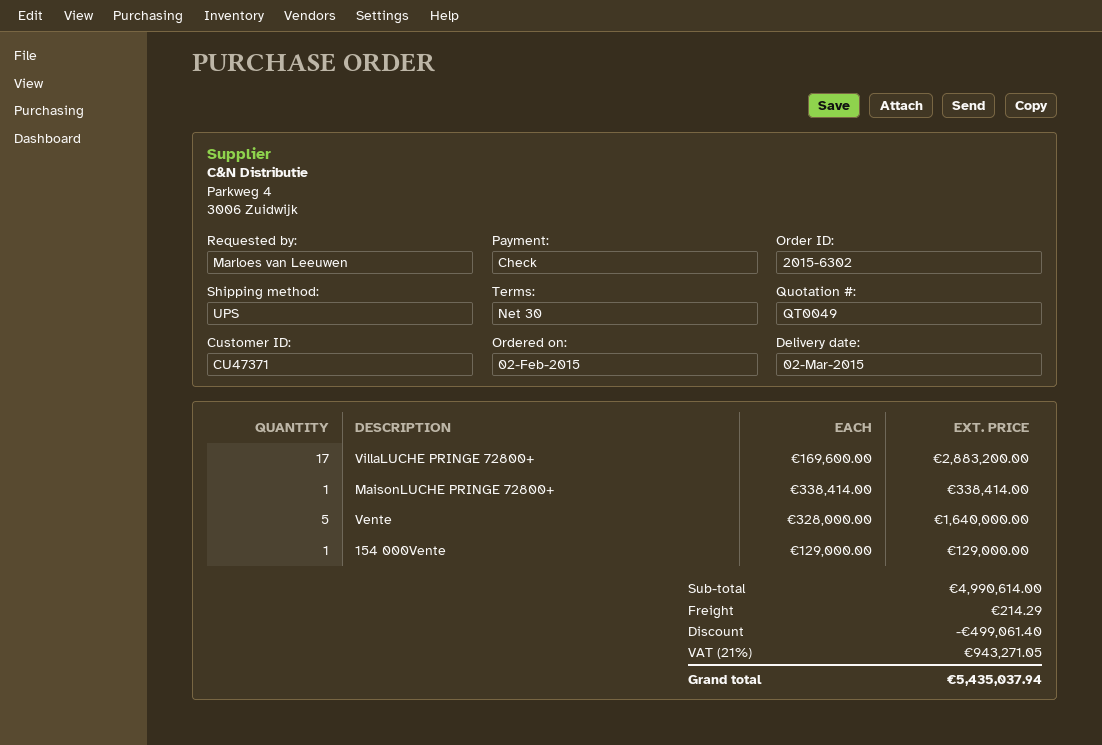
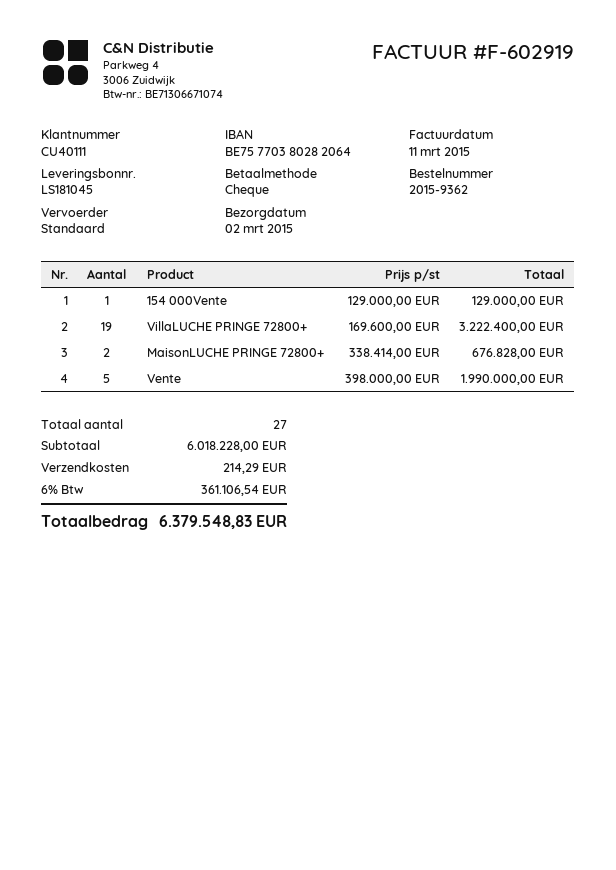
order number: 2015-6302 -> 2015-9362
customer number: CU47371 -> CU40111
shipping method: UPS -> standard
VillaLUCHE PRINGE 72800+: 17 x 169600.00 = 2883200.00 -> 19 x 169600.00 = 3222400.00
MaisonLUCHE PRINGE 72800+: 1 x 338414.00 = 338414.00 -> 2 x 338414.00 = 676828.00
Vente: 5 x 328000.00 = 1640000.00 -> 5 x 398000.00 = 1990000.00
subtotal: 4990614.00 -> 6018228.00
discount: 499061.40 -> none
tax: 21% = 943271.05 -> 6% = 361106.54
total: 5435037.94 -> 6379548.83

